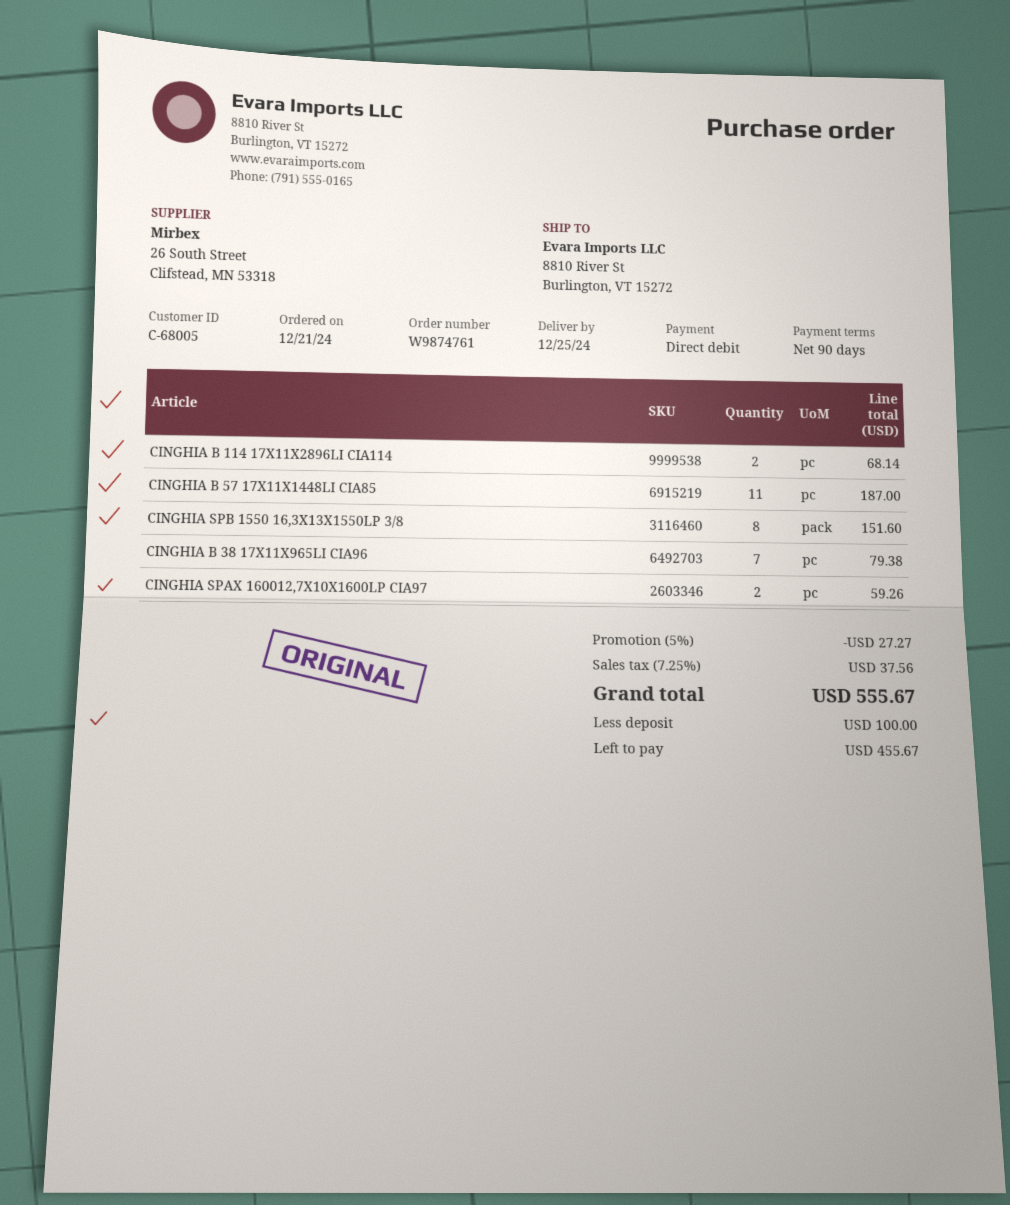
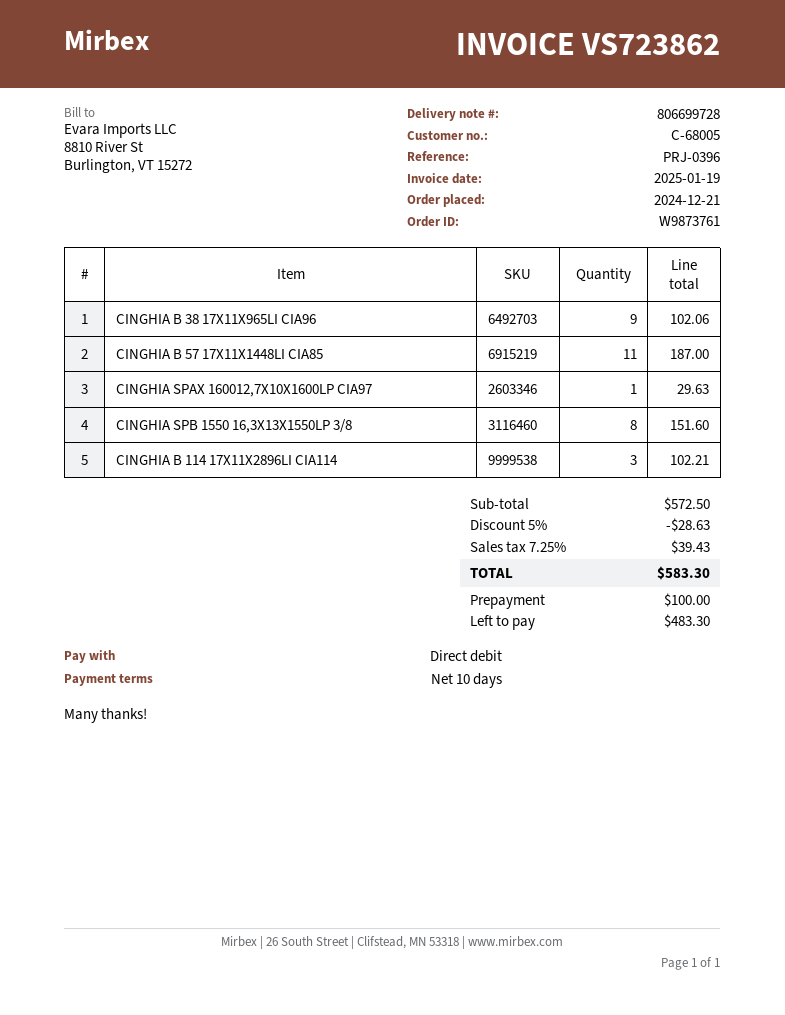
order number: W9874761 -> W9873761
payment terms: 90 days -> 10 days
CINGHIA B 114 17X11X2896LI CIA114: 2 for 68.14 -> 3 for 102.21
CINGHIA B 38 17X11X965LI CIA96: 7 for 79.38 -> 9 for 102.06
CINGHIA SPAX 160012,7X10X1600LP CIA97: 2 for 59.26 -> 1 for 29.63
discount: 5% = 27.27 -> 5% = 28.63
tax: 7.25% = 37.56 -> 7.25% = 39.43
total: 555.67 -> 583.30
balance: 455.67 -> 483.30

